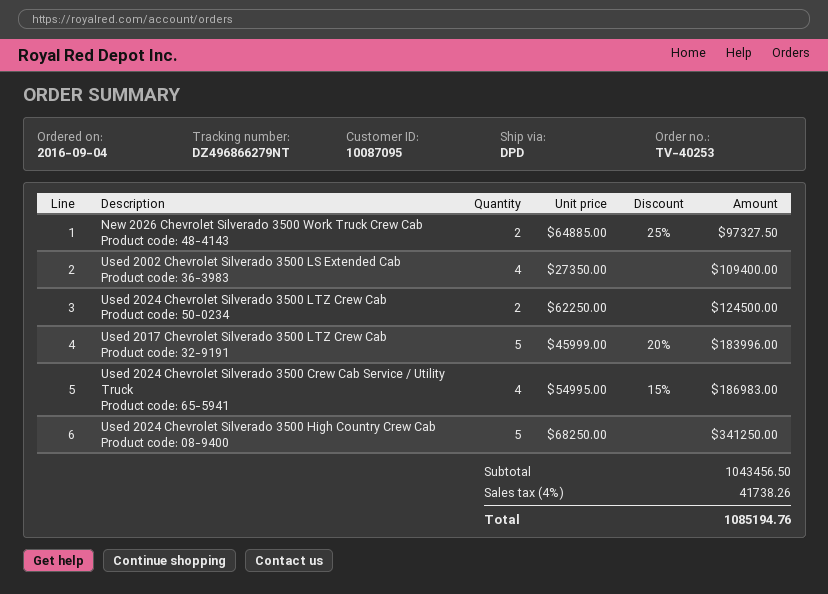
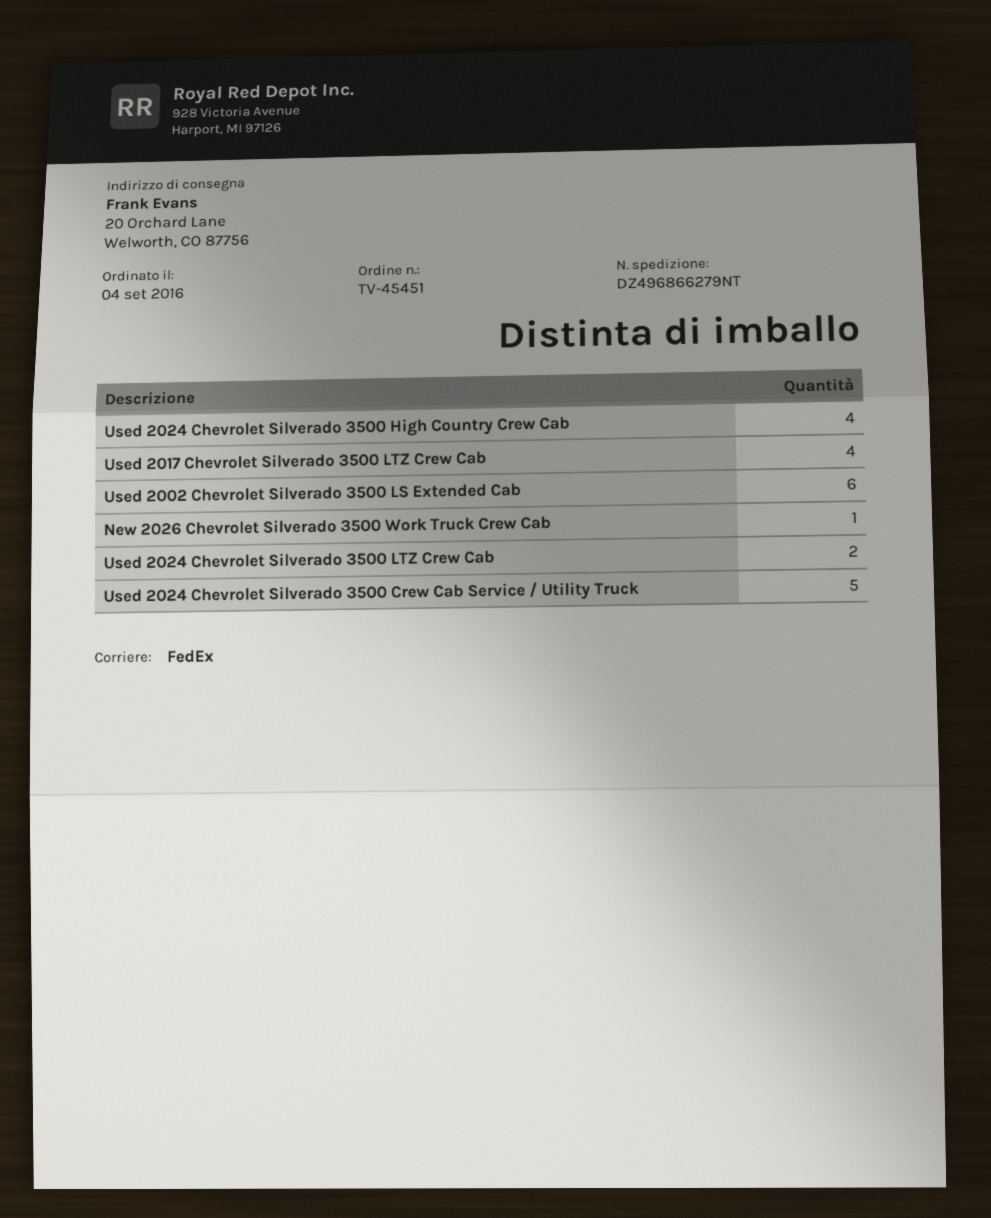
order number: TV-40253 -> TV-45451
shipping method: DPD -> FedEx
New 2026 Chevrolet Silverado 3500 Work Truck Crew Cab: 2 -> 1
Used 2002 Chevrolet Silverado 3500 LS Extended Cab: 4 -> 6
Used 2017 Chevrolet Silverado 3500 LTZ Crew Cab: 5 -> 4
Used 2024 Chevrolet Silverado 3500 Crew Cab Service / Utility Truck: 4 -> 5
Used 2024 Chevrolet Silverado 3500 High Country Crew Cab: 5 -> 4

